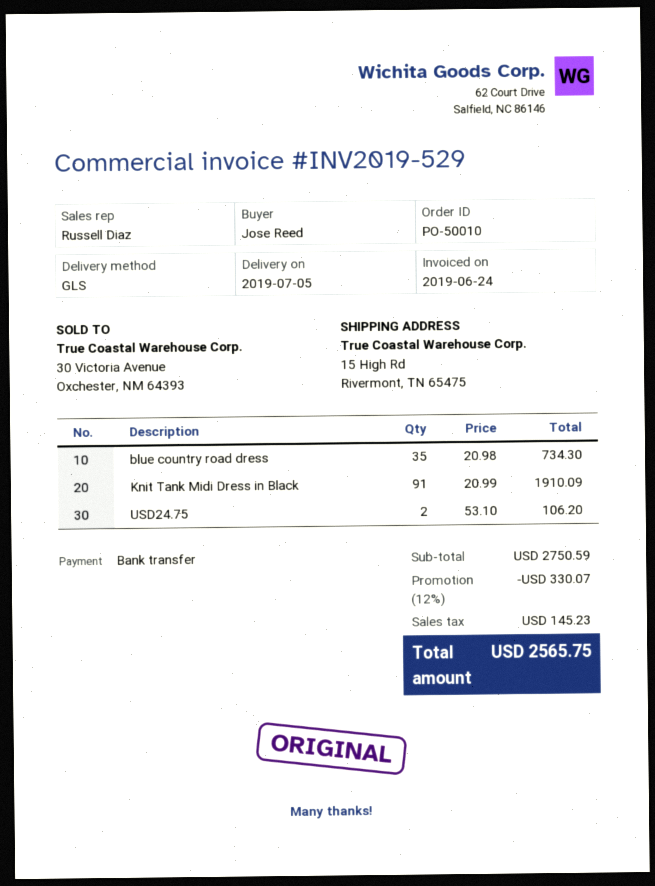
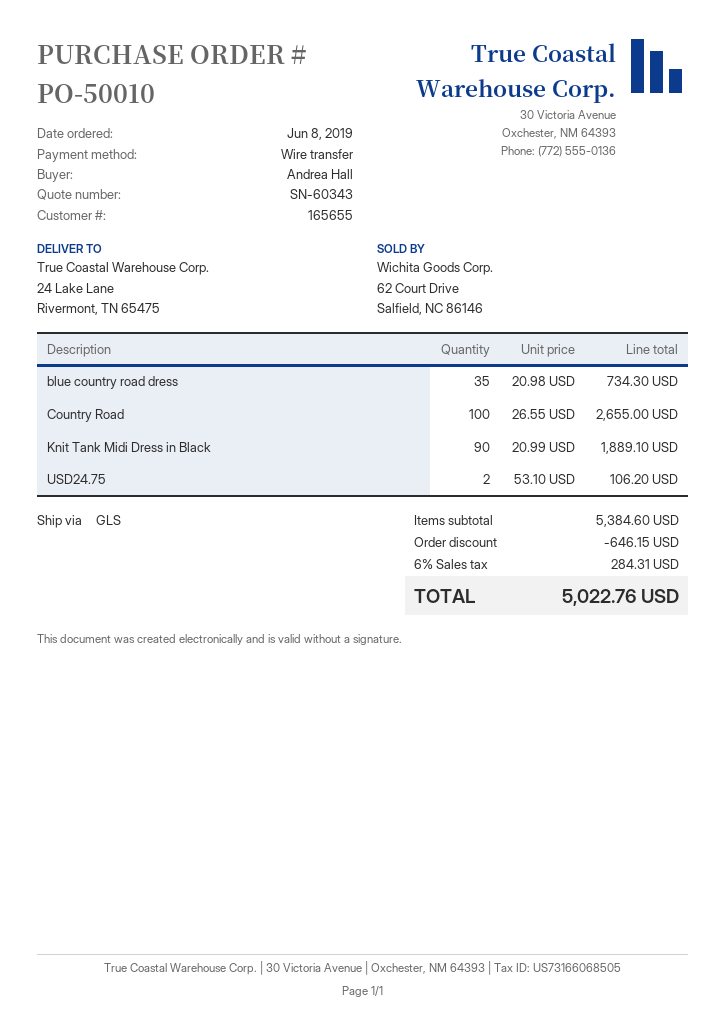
ordered by: Jose Reed -> Andrea Hall
ship to: 15 High Rd, Rivermont, TN 65475 -> 24 Lake Lane, Rivermont, TN 65475
Knit Tank Midi Dress in Black: 91 x 20.99 = 1910.09 -> 90 x 20.99 = 1889.10
Country Road: none -> 100 x 26.55 = 2655.00
subtotal: 2750.59 -> 5384.60
discount: 330.07 -> 646.15
tax: 145.23 -> 284.31
total: 2565.75 -> 5022.76

